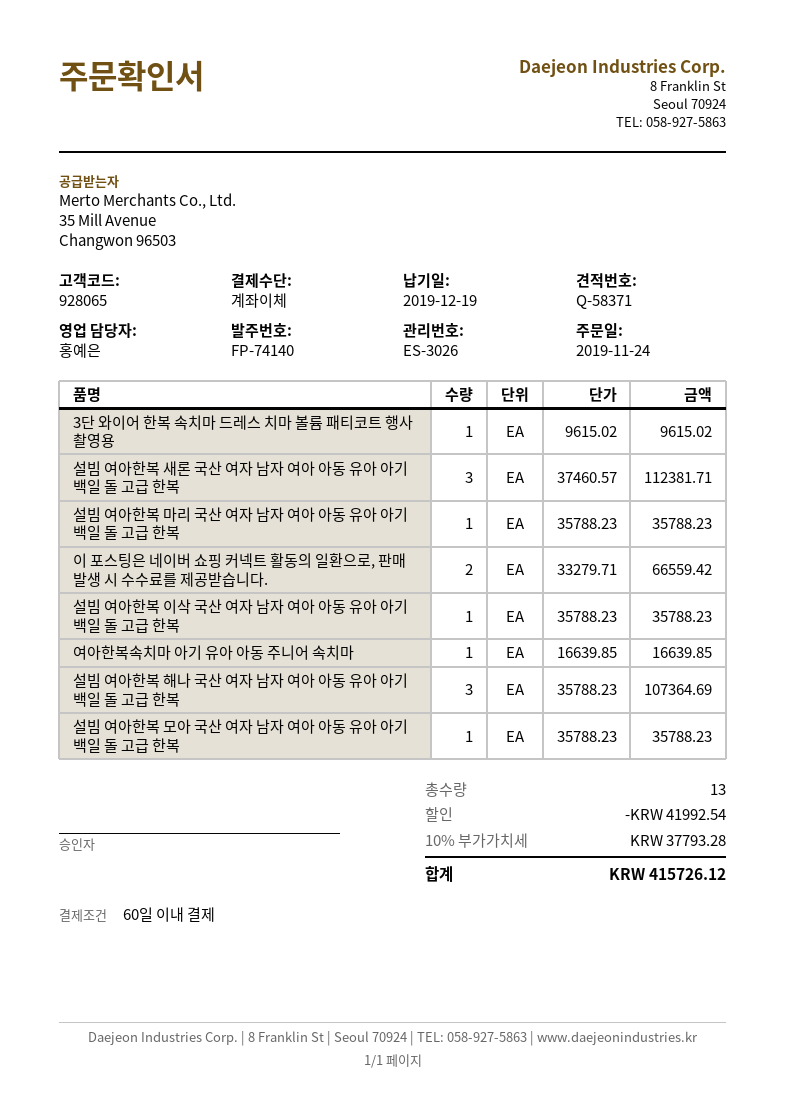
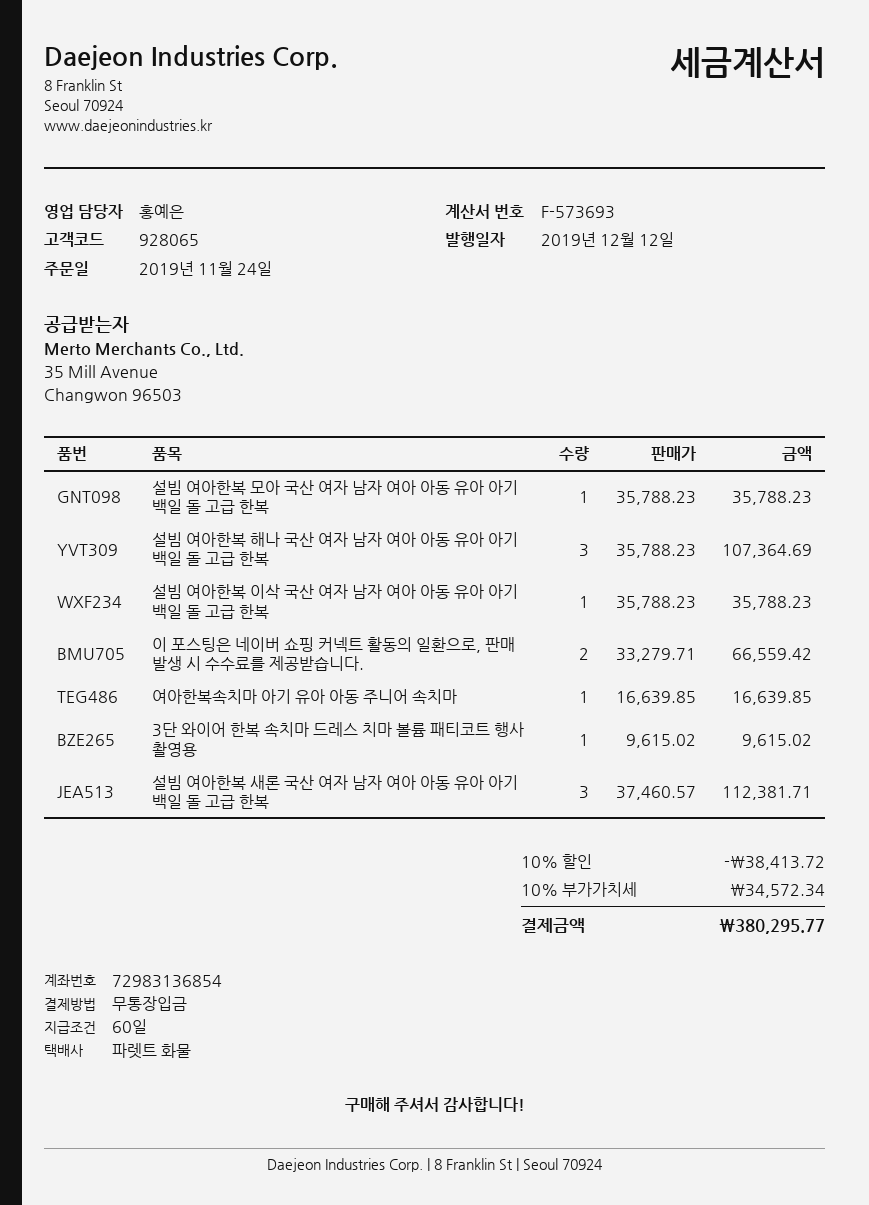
설빔 여아한복 마리 국산 여자 남자 여아 아동 유아 아기 백일 돌 고급 한복: 1 x 35788.23 = 35788.23 -> none
discount: 41992.54 -> 38413.72
tax: 10% = 37793.28 -> 10% = 34572.34
total: 415726.12 -> 380295.77

